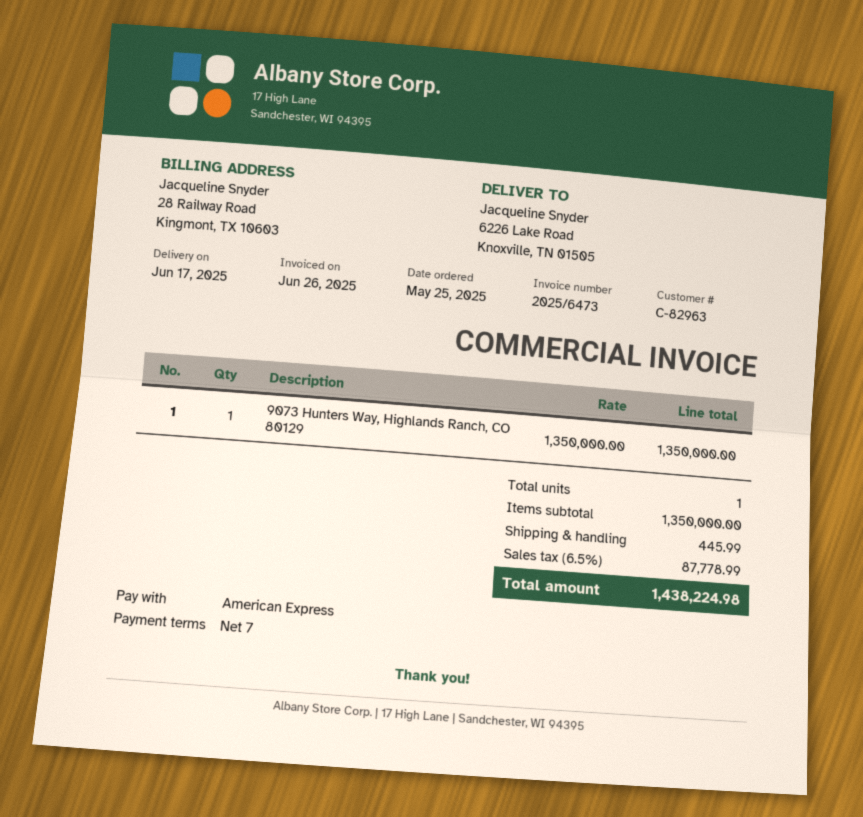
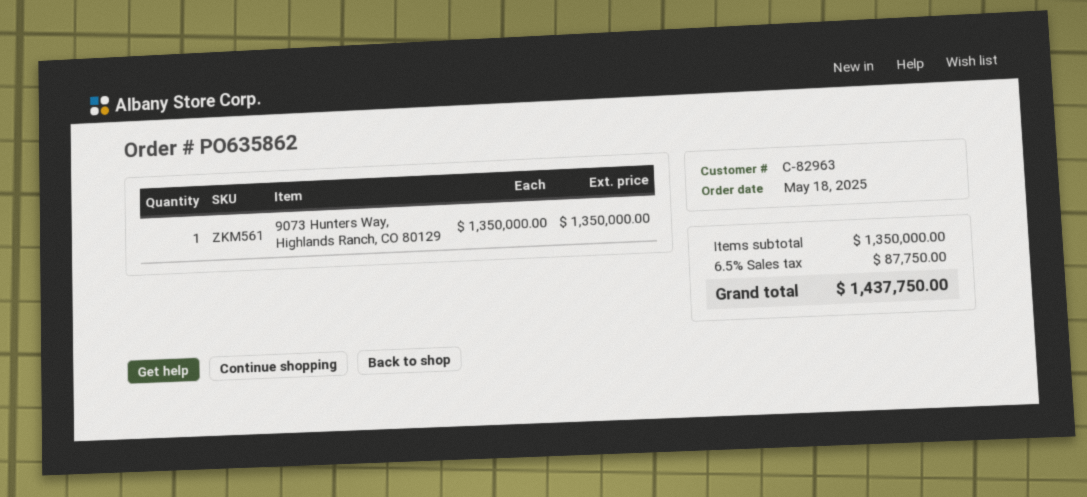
order date: 2025-05-25 -> 2025-05-18
shipping: 445.99 -> none
tax: 6.5% = 87778.99 -> 6.5% = 87750.00
total: 1438224.98 -> 1437750.00

